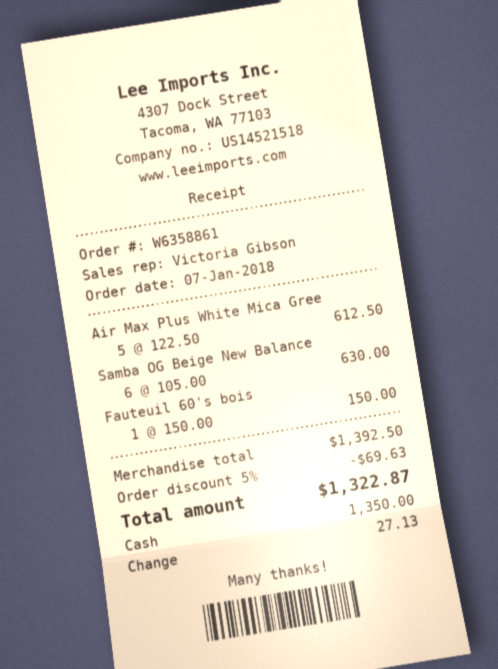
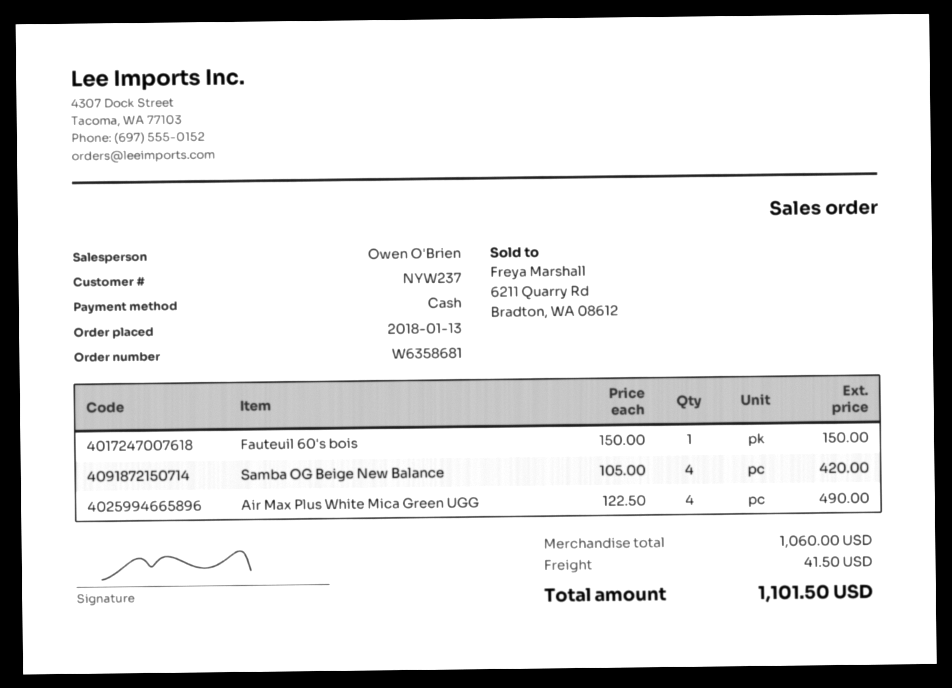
order number: W6358861 -> W6358681
order date: 2018-01-07 -> 2018-01-13
sales rep: Victoria Gibson -> Owen O'Brien
Air Max Plus White Mica Gree: 5 x 122.50 = 612.50 -> 4 x 122.50 = 490.00
Samba OG Beige New Balance: 6 x 105.00 = 630.00 -> 4 x 105.00 = 420.00
subtotal: 1392.50 -> 1060.00
discount: 5% = 69.63 -> none
shipping: none -> 41.50
total: 1322.87 -> 1101.50

